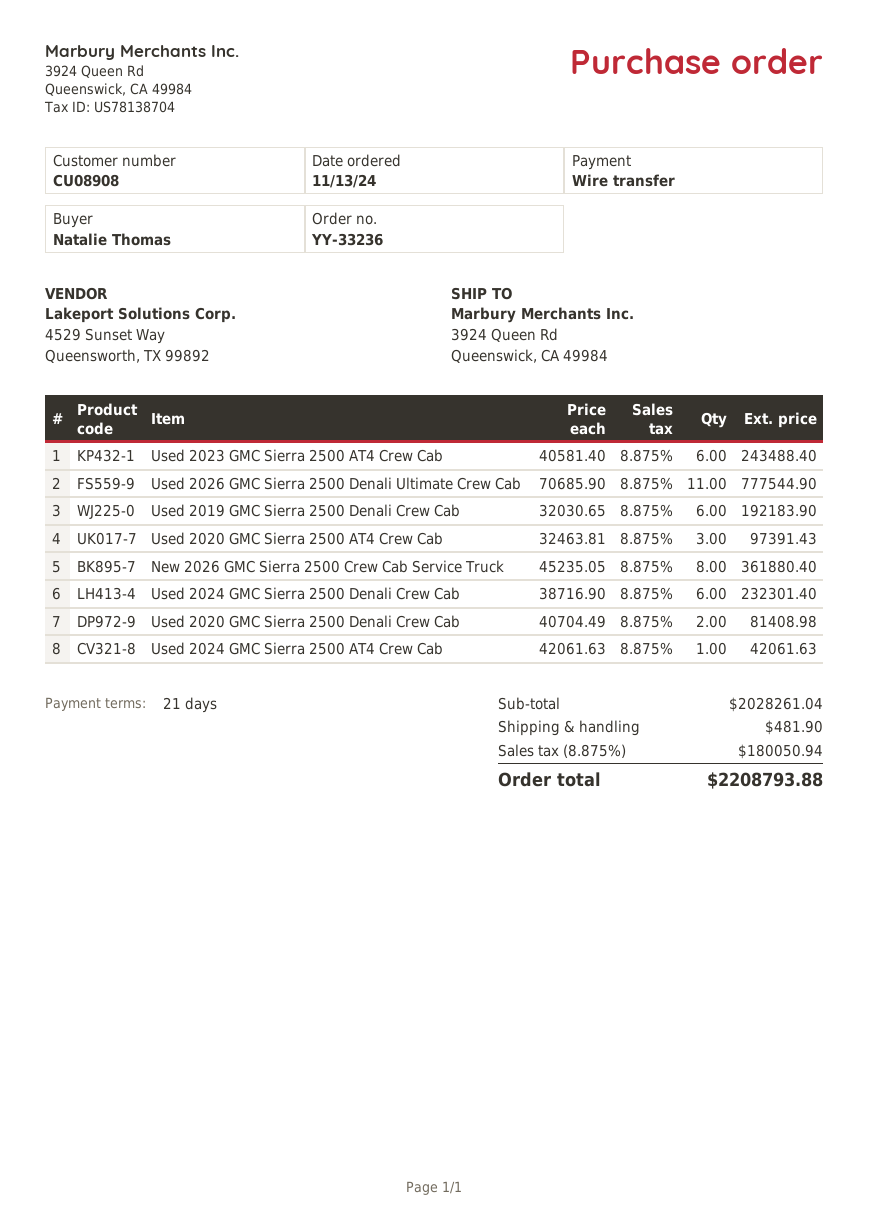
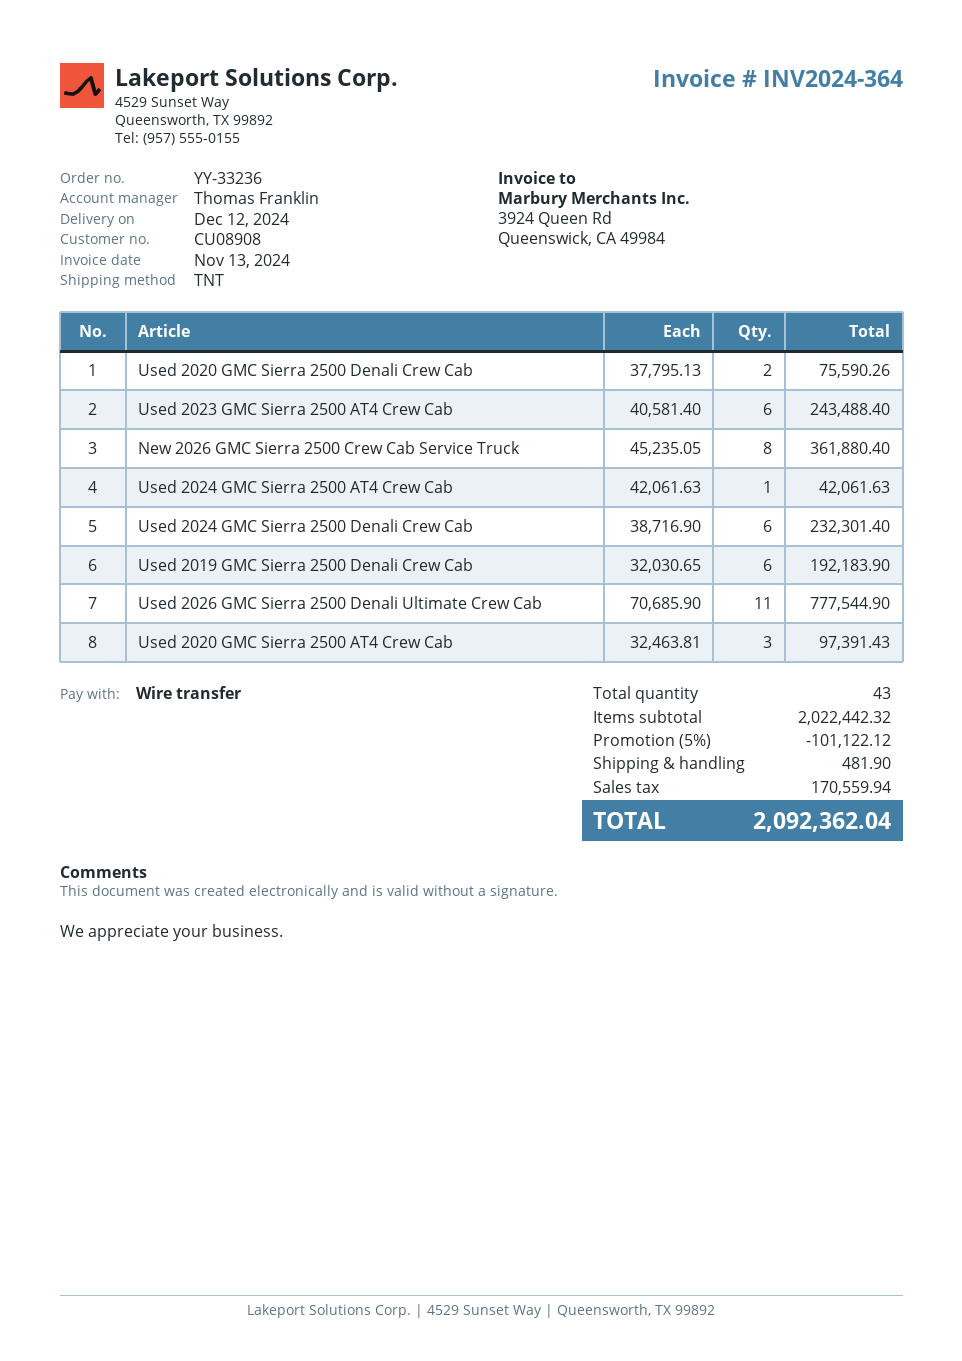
Used 2020 GMC Sierra 2500 Denali Crew Cab: 2 x 40704.49 = 81408.98 -> 2 x 37795.13 = 75590.26
subtotal: 2028261.04 -> 2022442.32
discount: none -> 5% = 101122.12
tax: 180050.94 -> 170559.94
total: 2208793.88 -> 2092362.04

